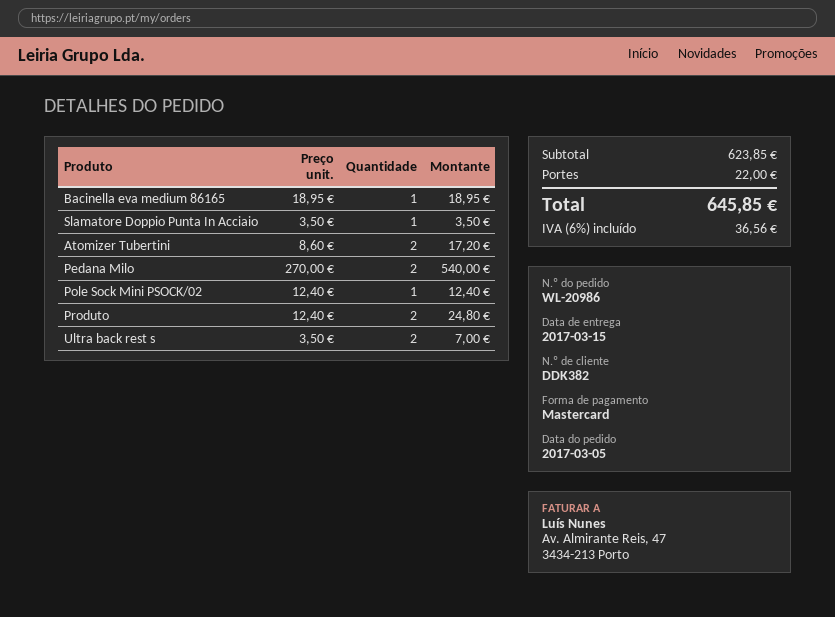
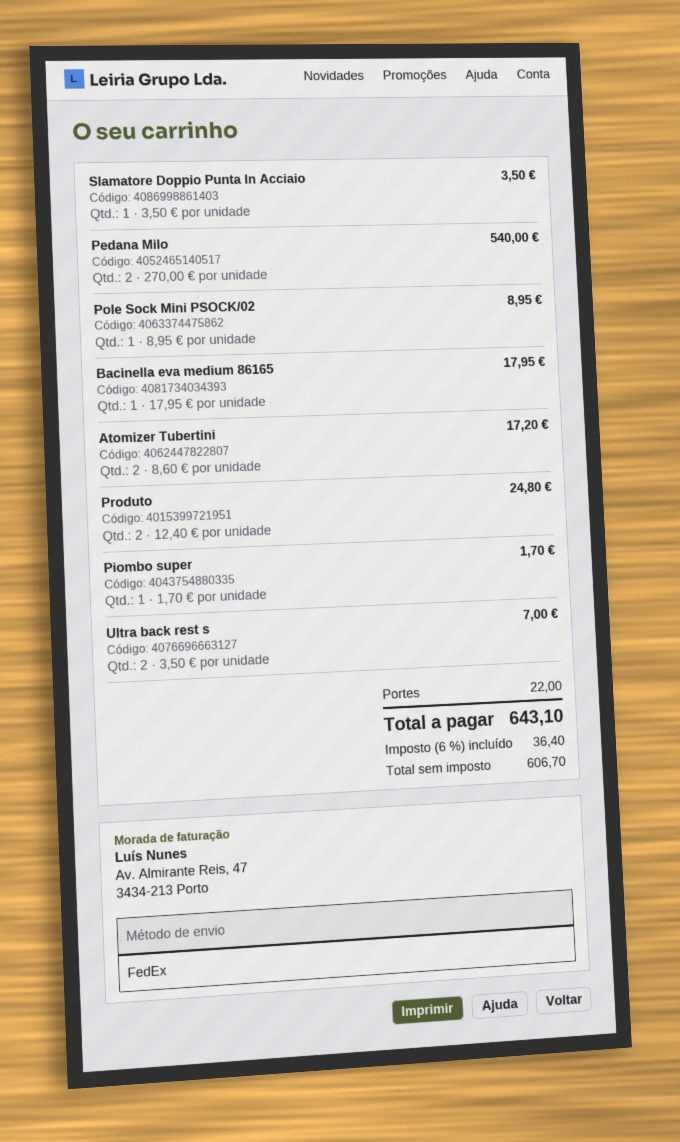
Bacinella eva medium 86165: 1 x 18.95 = 18.95 -> 1 x 17.95 = 17.95
Pole Sock Mini PSOCK/02: 1 x 12.40 = 12.40 -> 1 x 8.95 = 8.95
Piombo super: none -> 1 x 1.70 = 1.70
tax: 6% = 36.56 -> 6% = 36.40
total: 645.85 -> 643.10

